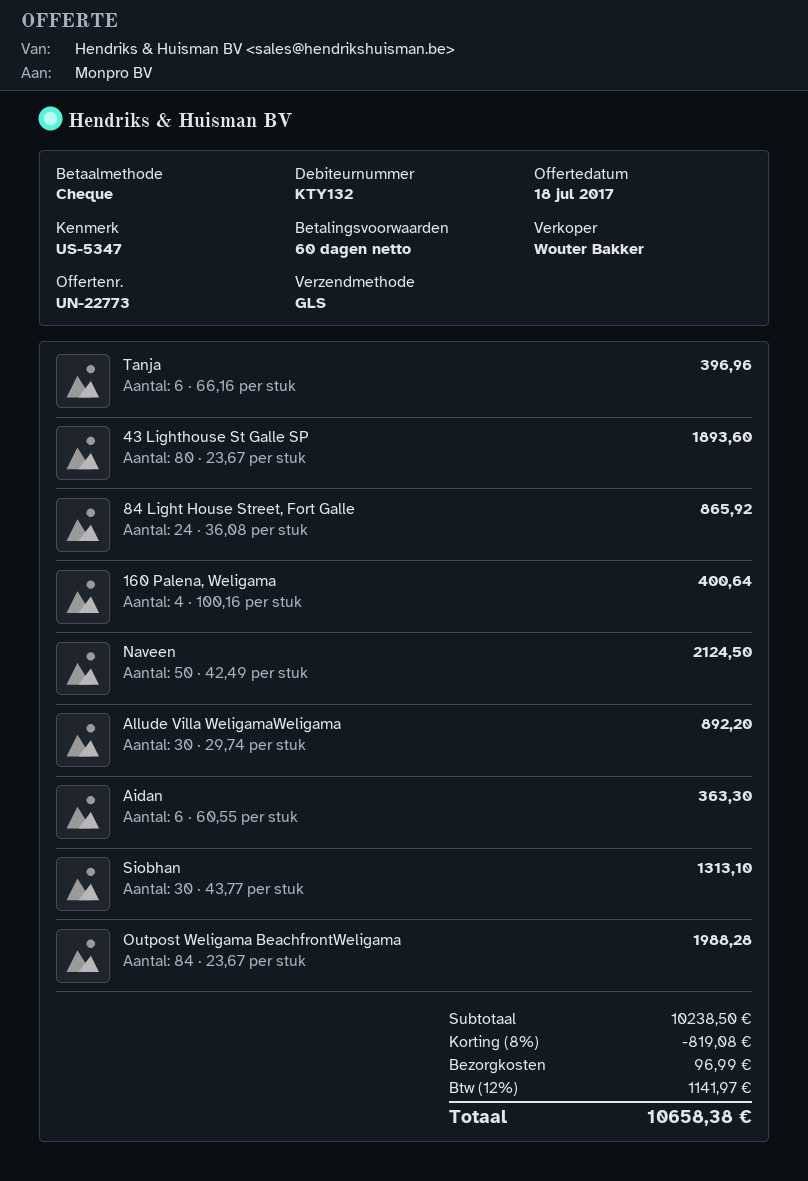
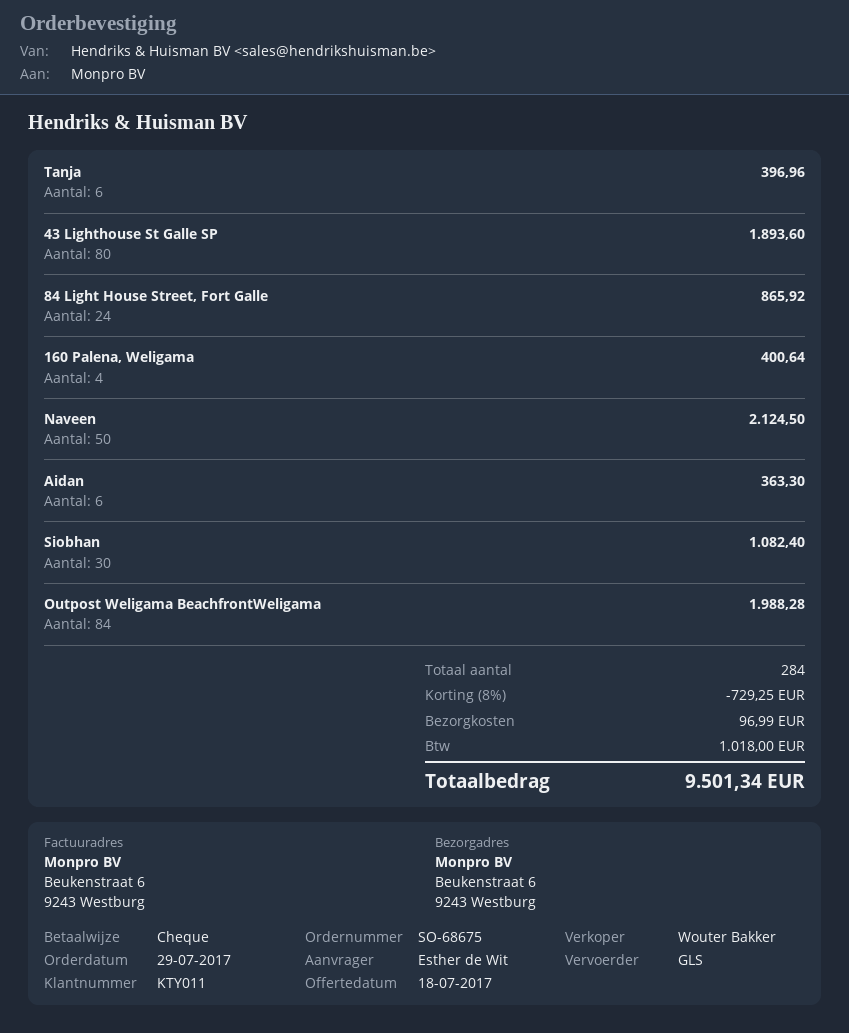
customer number: KTY132 -> KTY011
Allude Villa WeligamaWeligama: 30 for 892.20 -> none
Siobhan: 30 for 1313.10 -> 30 for 1082.40
discount: 8% = 819.08 -> 8% = 729.25
tax: 1141.97 -> 1018.00
total: 10658.38 -> 9501.34

